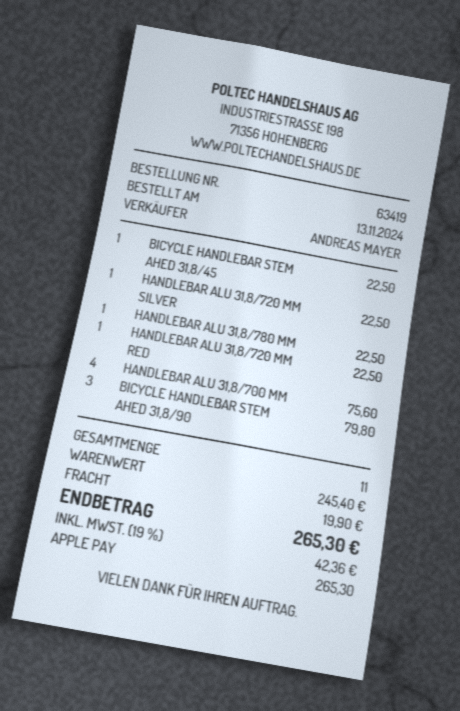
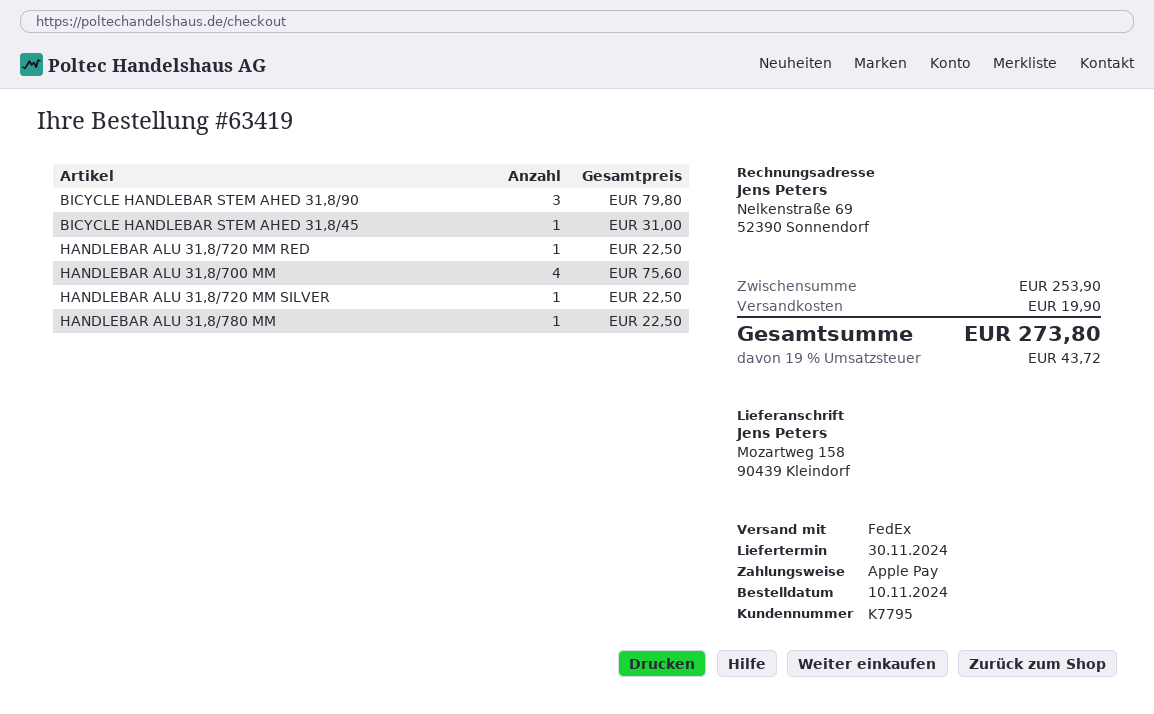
order date: 2024-11-13 -> 2024-11-10
BICYCLE HANDLEBAR STEM AHED 31,8/45: 1 for 22.50 -> 1 for 31.00
subtotal: 245.40 -> 253.90
tax: 19% = 42.36 -> 19% = 43.72
total: 265.30 -> 273.80

